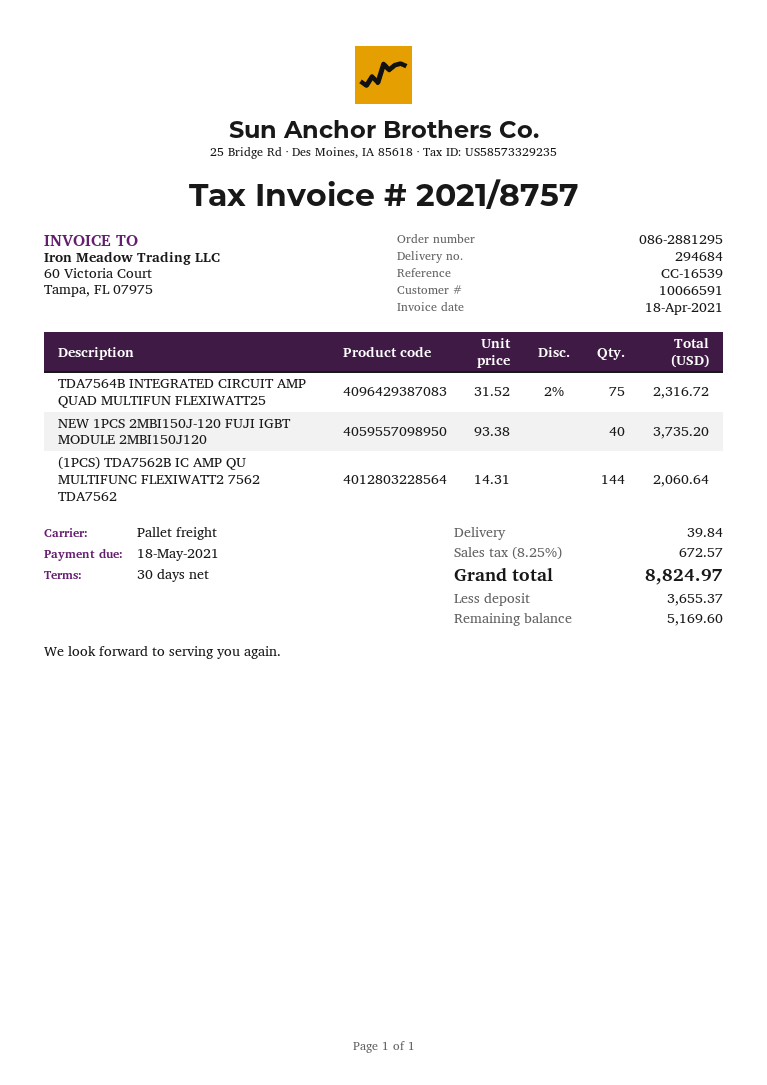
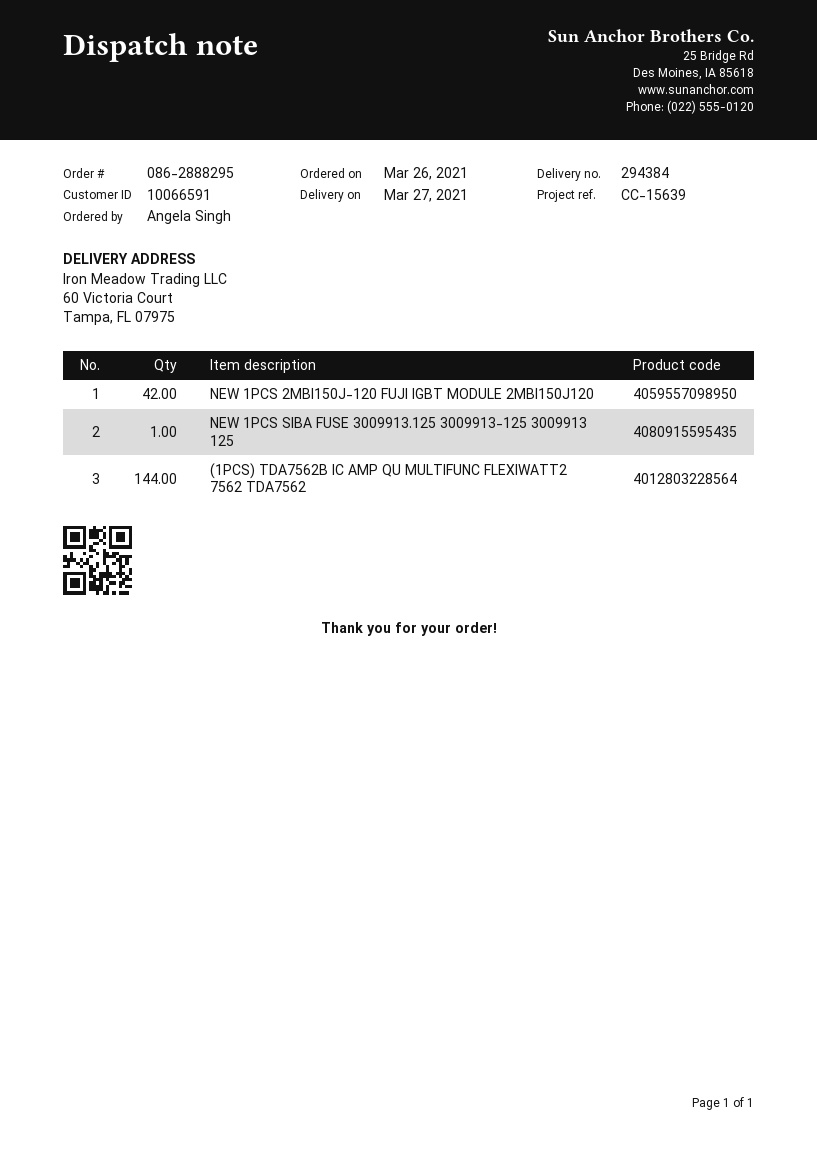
order number: 086-2881295 -> 086-2888295
delivery note number: 294684 -> 294384
reference: CC-16539 -> CC-15639
TDA7564B INTEGRATED CIRCUIT AMP QUAD MULTIFUN FLEXIWATT25: 75 -> none
NEW 1PCS 2MBI150J-120 FUJI IGBT MODULE 2MBI150J120: 40 -> 42
NEW 1PCS SIBA FUSE 3009913.125 3009913-125 3009913 125: none -> 1

